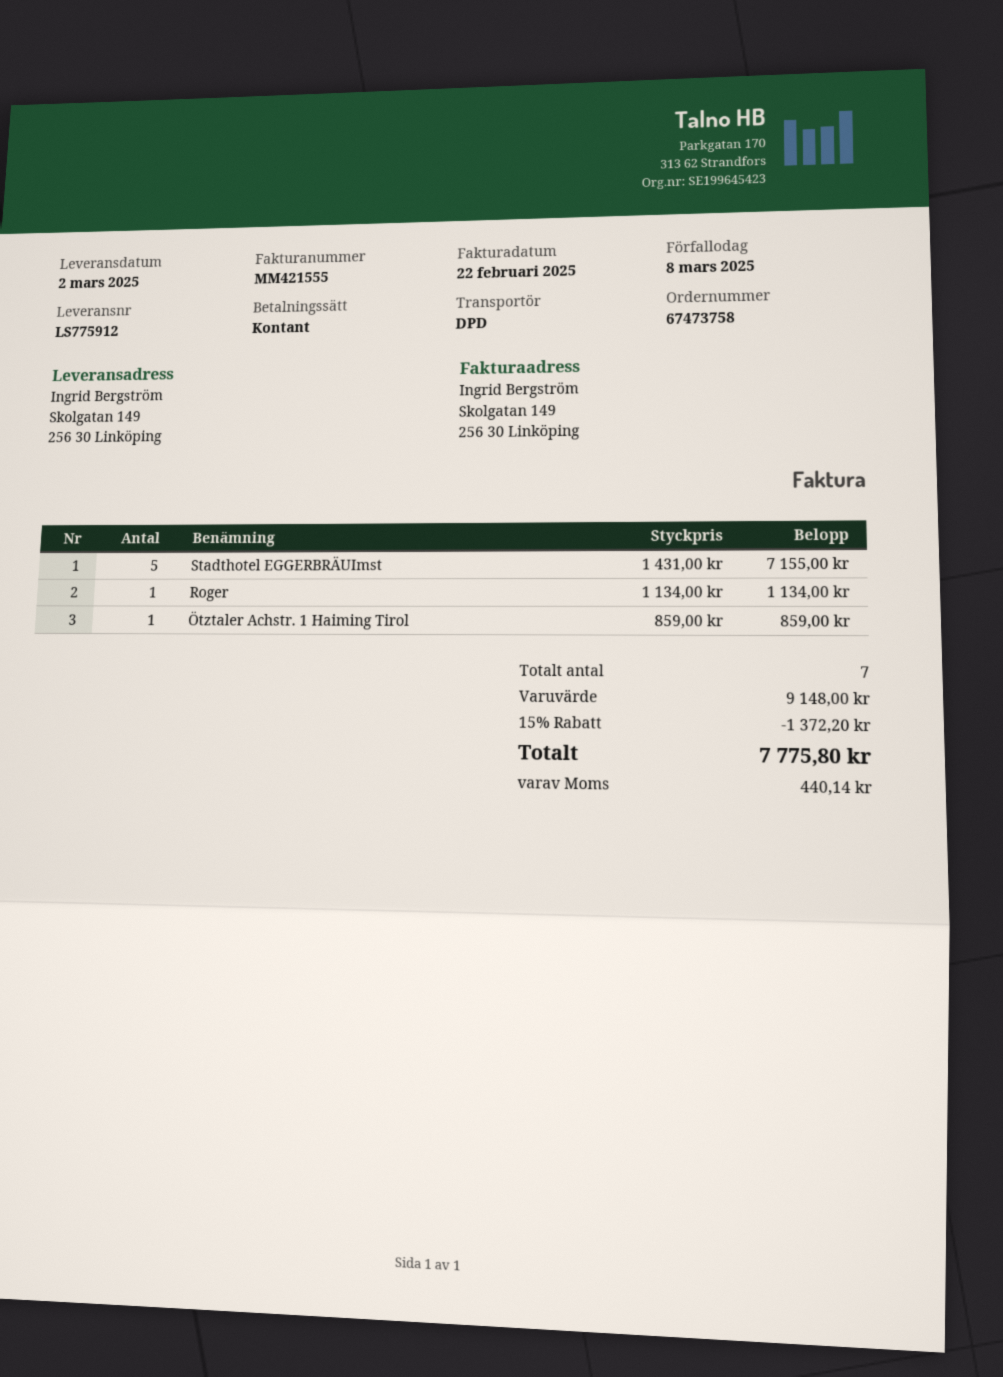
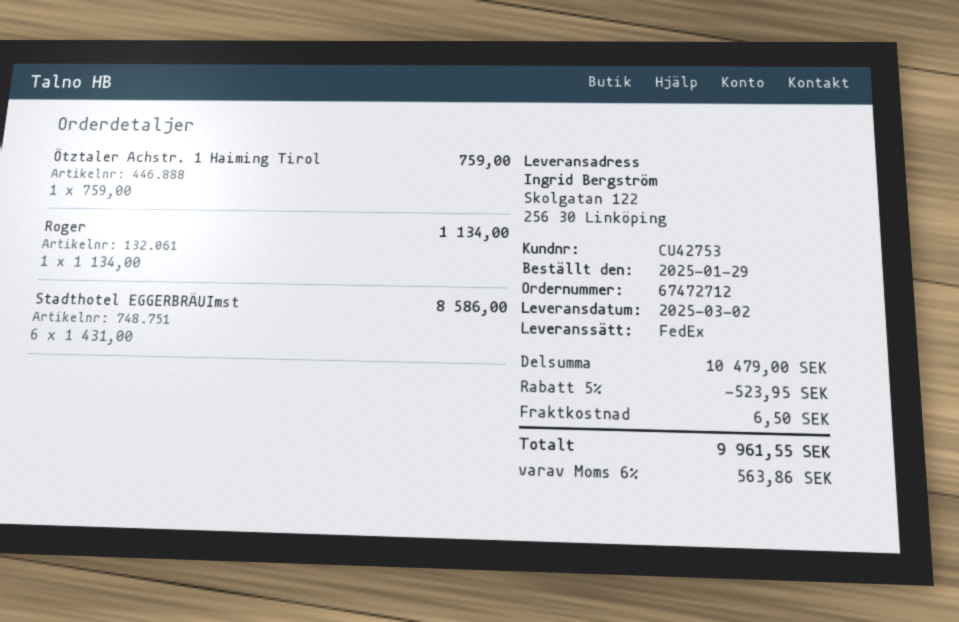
order number: 67473758 -> 67472712
shipping method: DPD -> FedEx
ship to: Skolgatan 149, 256 30 Linköping -> Skolgatan 122, 256 30 Linköping
Stadthotel EGGERBRÄUImst: 5 x 1431.00 = 7155.00 -> 6 x 1431.00 = 8586.00
Ötztaler Achstr. 1 Haiming Tirol: 1 x 859.00 = 859.00 -> 1 x 759.00 = 759.00
subtotal: 9148.00 -> 10479.00
discount: 15% = 1372.20 -> 5% = 523.95
shipping: none -> 6.50
tax: 440.14 -> 563.86
total: 7775.80 -> 9961.55

